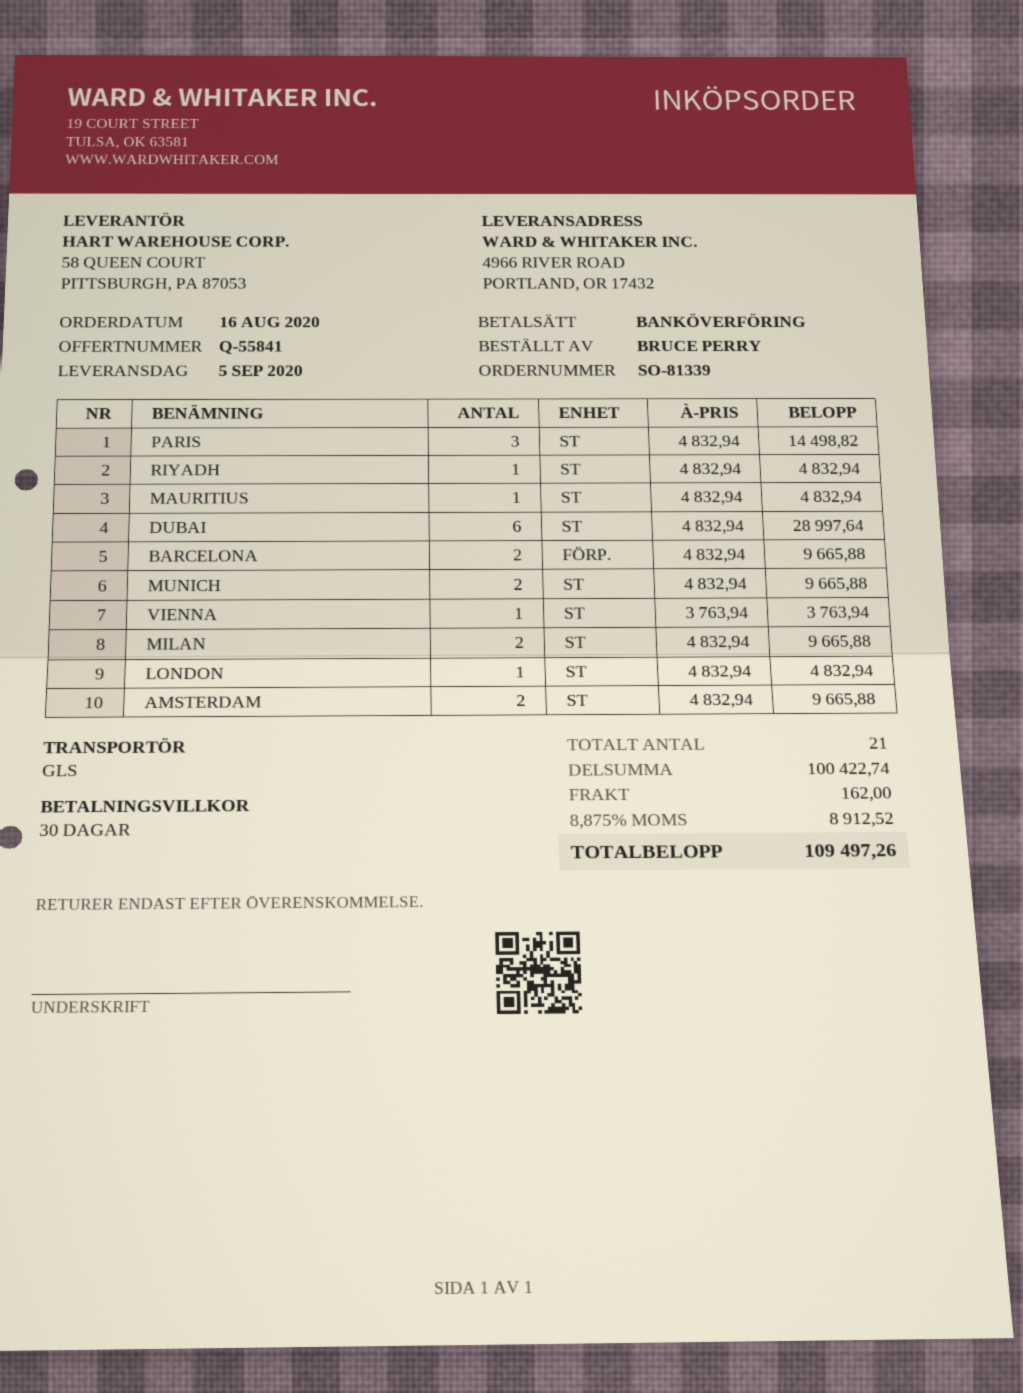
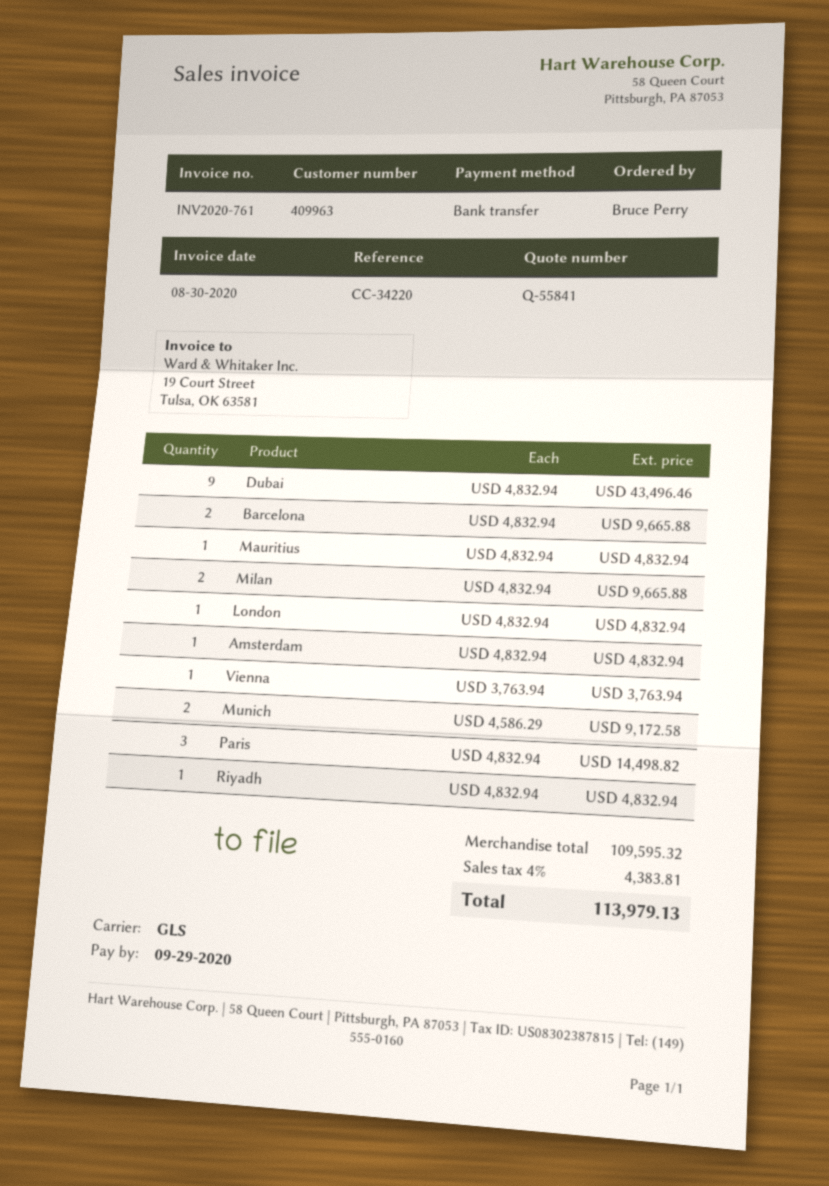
DUBAI: 6 x 4832.94 = 28997.64 -> 9 x 4832.94 = 43496.46
MUNICH: 2 x 4832.94 = 9665.88 -> 2 x 4586.29 = 9172.58
AMSTERDAM: 2 x 4832.94 = 9665.88 -> 1 x 4832.94 = 4832.94
subtotal: 100422.74 -> 109595.32
shipping: 162.00 -> none
tax: 8.875% = 8912.52 -> 4% = 4383.81
total: 109497.26 -> 113979.13

